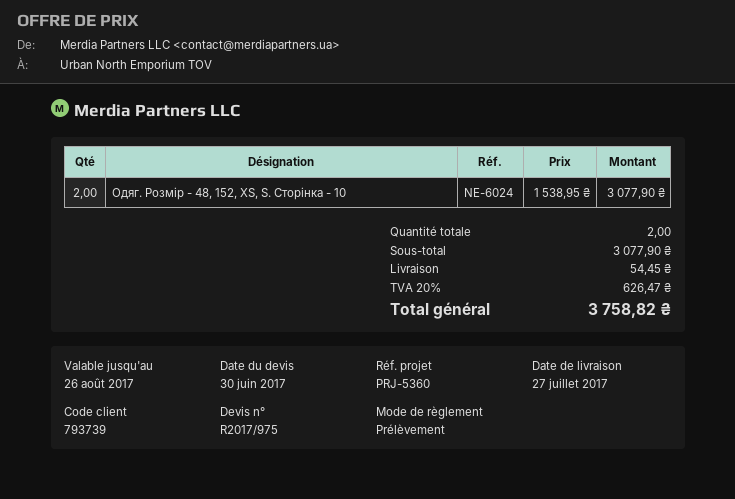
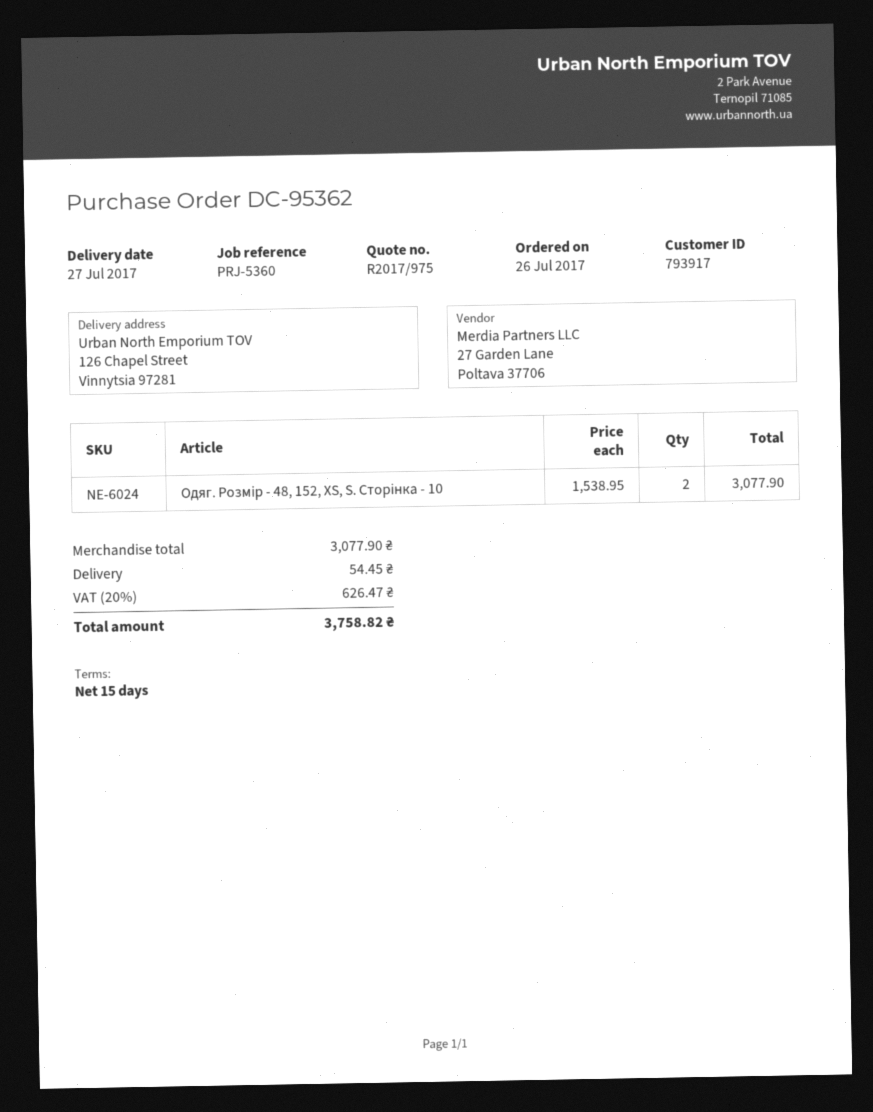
customer number: 793739 -> 793917

